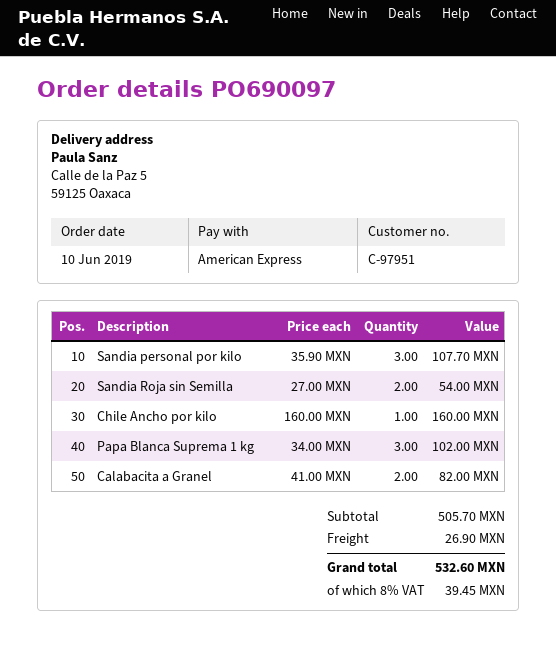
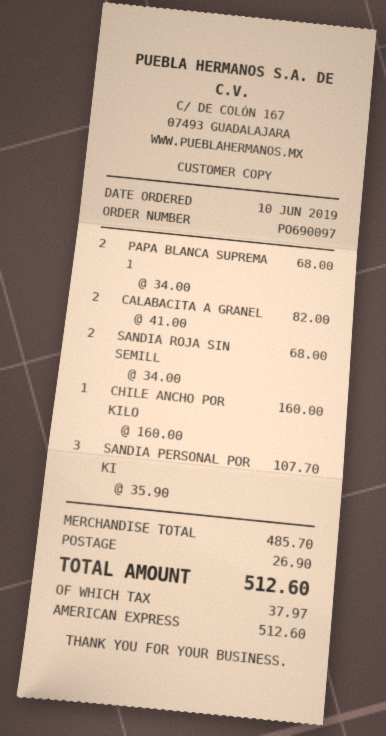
Sandia Roja sin Semilla: 2 x 27.00 = 54.00 -> 2 x 34.00 = 68.00
Papa Blanca Suprema 1 kg: 3 x 34.00 = 102.00 -> 2 x 34.00 = 68.00
subtotal: 505.70 -> 485.70
tax: 39.45 -> 37.97
total: 532.60 -> 512.60

